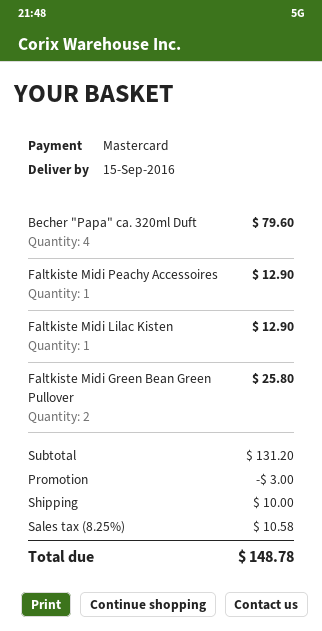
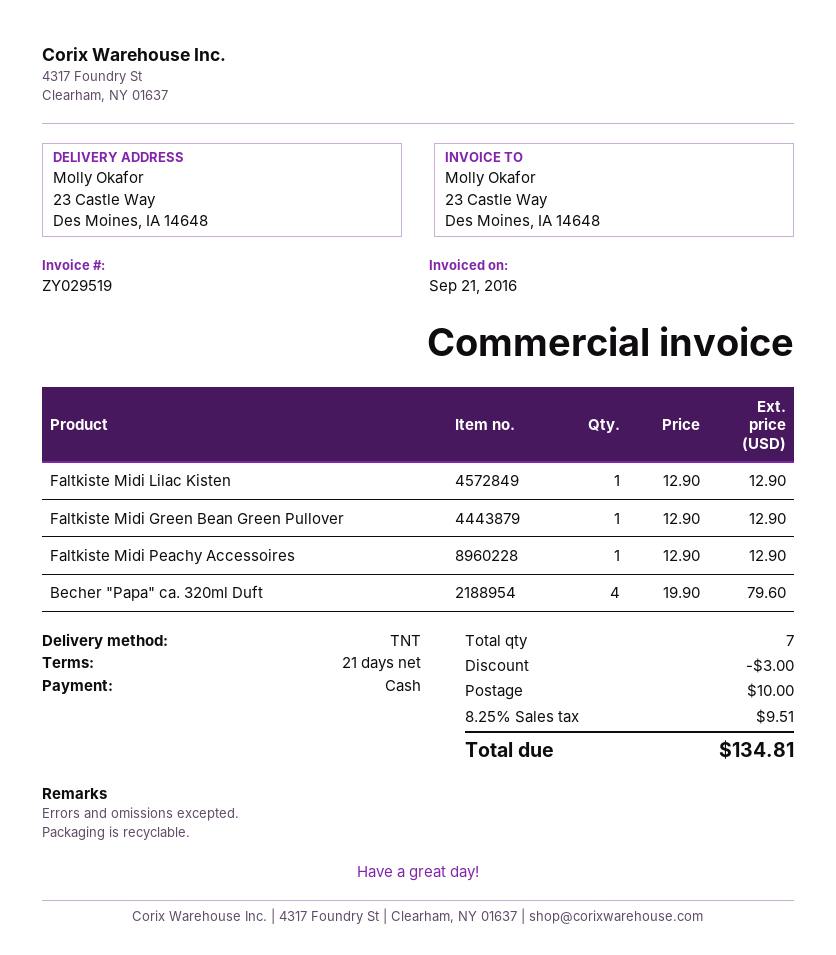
payment method: Mastercard -> cash
Faltkiste Midi Green Bean Green Pullover: 2 for 25.80 -> 1 for 12.90
tax: 8.25% = 10.58 -> 8.25% = 9.51
total: 148.78 -> 134.81

